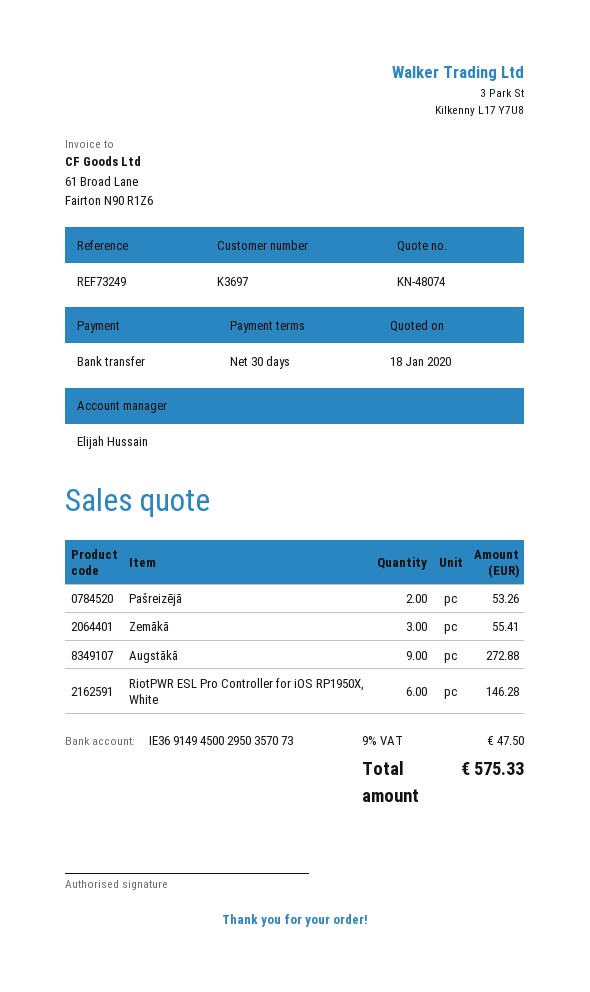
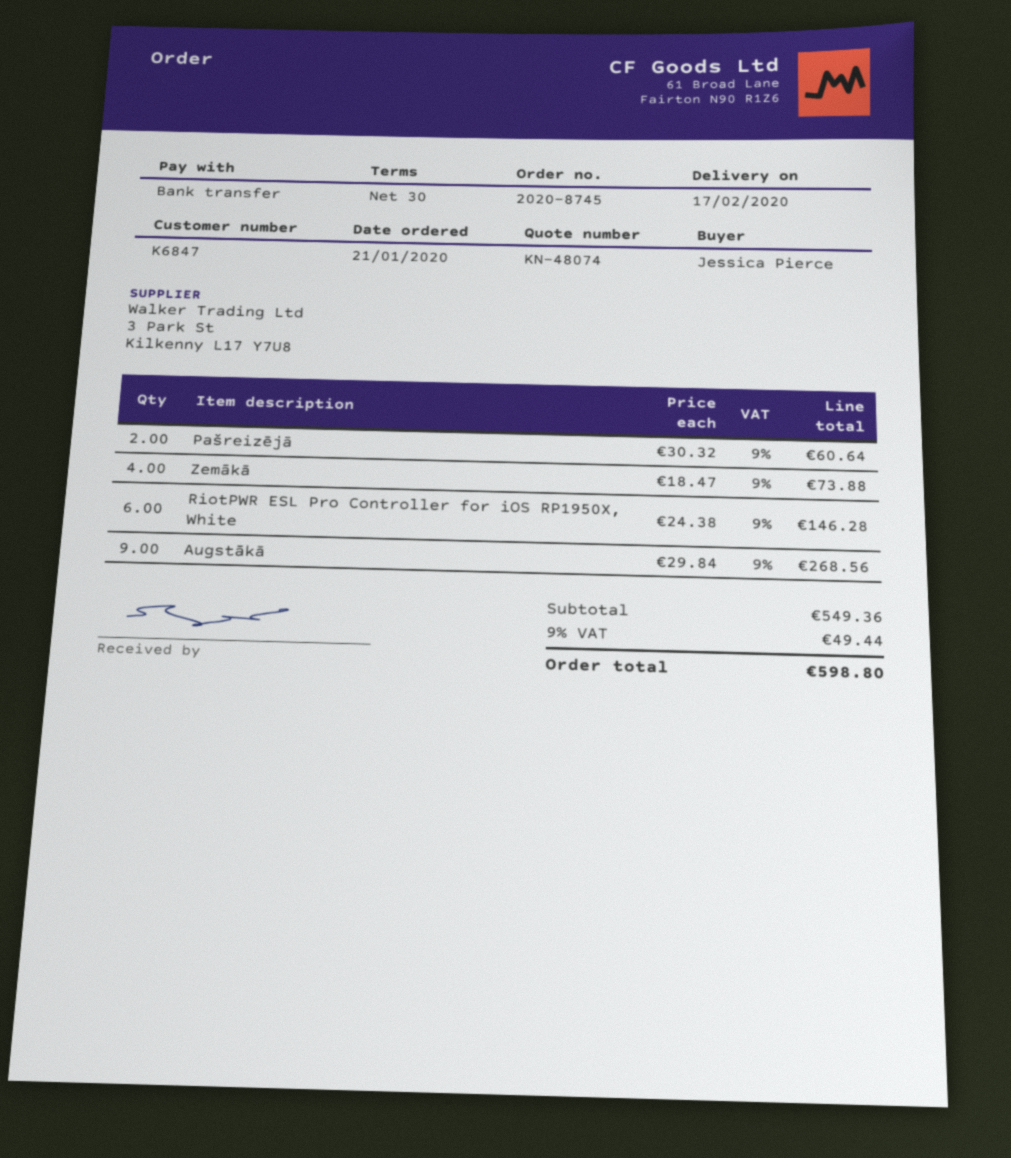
customer number: K3697 -> K6847
Pašreizējā: 2 for 53.26 -> 2 for 60.64
Zemākā: 3 for 55.41 -> 4 for 73.88
Augstākā: 9 for 272.88 -> 9 for 268.56
tax: 9% = 47.50 -> 9% = 49.44
total: 575.33 -> 598.80

